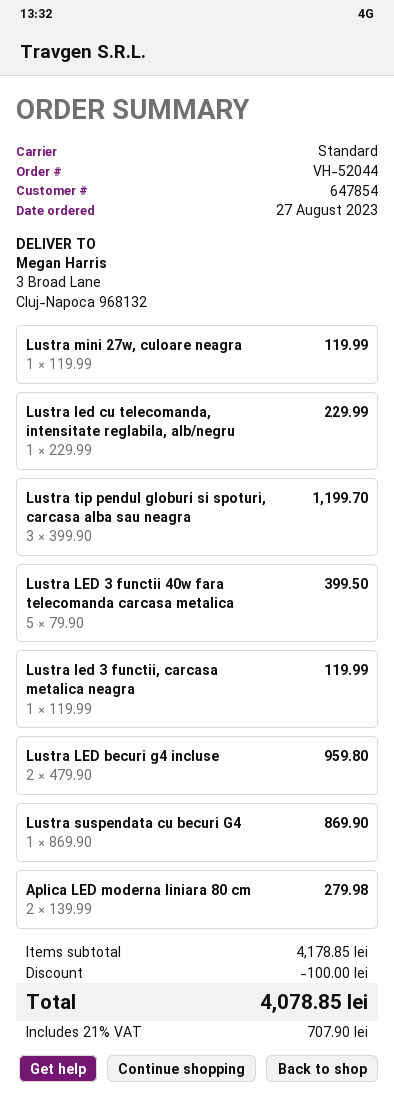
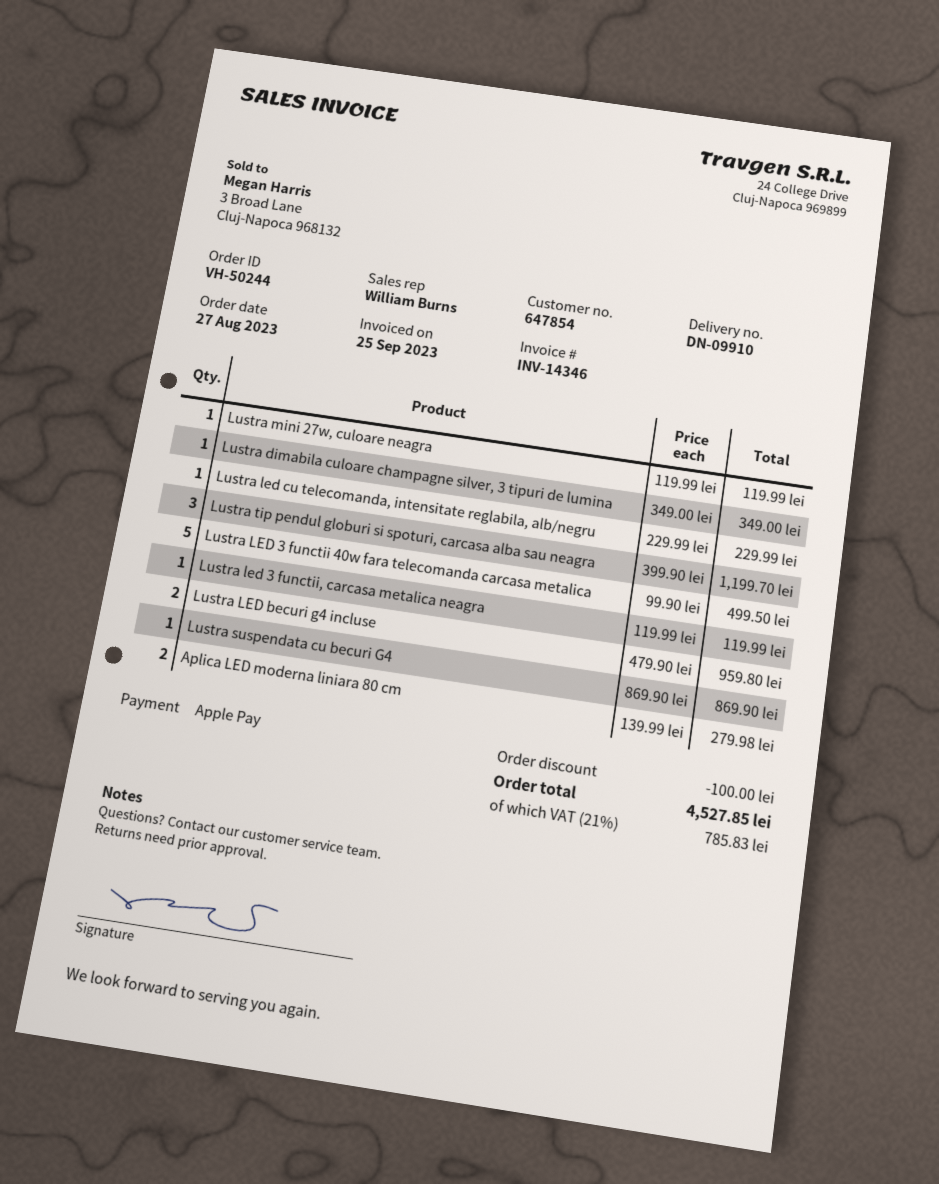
order number: VH-52044 -> VH-50244
Lustra LED 3 functii 40w fara telecomanda carcasa metalica: 5 x 79.90 = 399.50 -> 5 x 99.90 = 499.50
Lustra dimabila culoare champagne silver, 3 tipuri de lumina: none -> 1 x 349.00 = 349.00
tax: 21% = 707.90 -> 21% = 785.83
total: 4078.85 -> 4527.85

